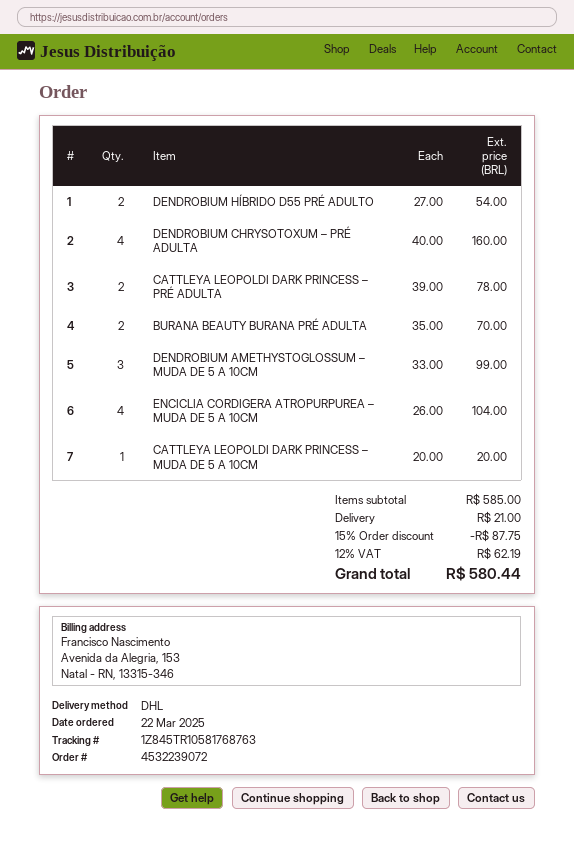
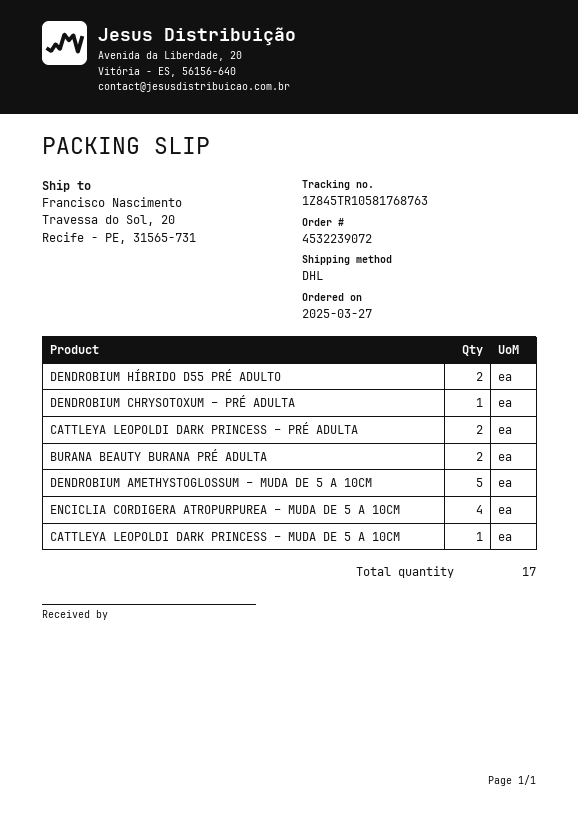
order date: 2025-03-22 -> 2025-03-27
DENDROBIUM CHRYSOTOXUM – PRÉ ADULTA: 4 -> 1
DENDROBIUM AMETHYSTOGLOSSUM – MUDA DE 5 A 10CM: 3 -> 5

